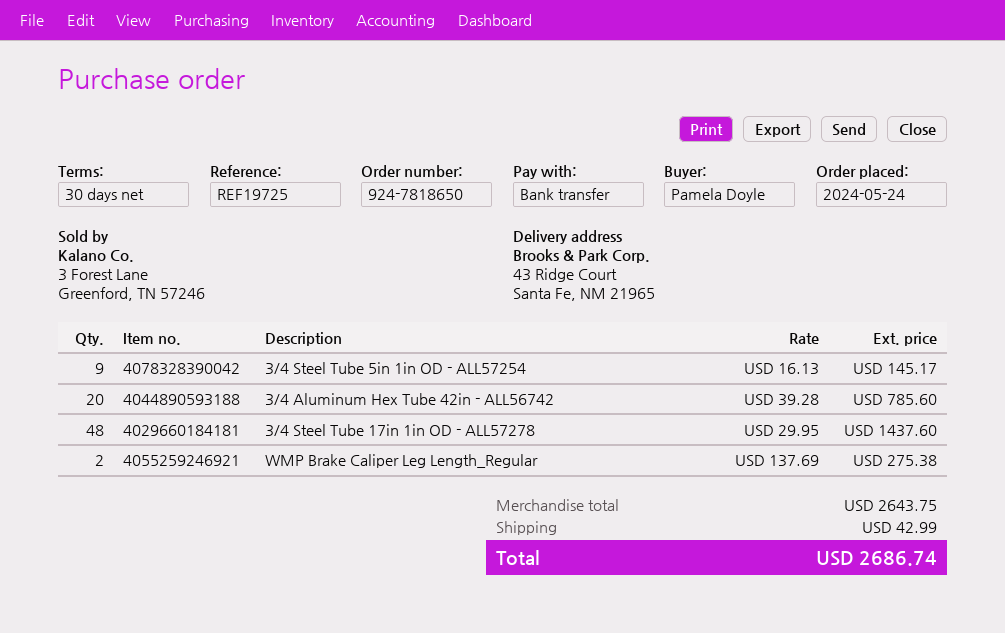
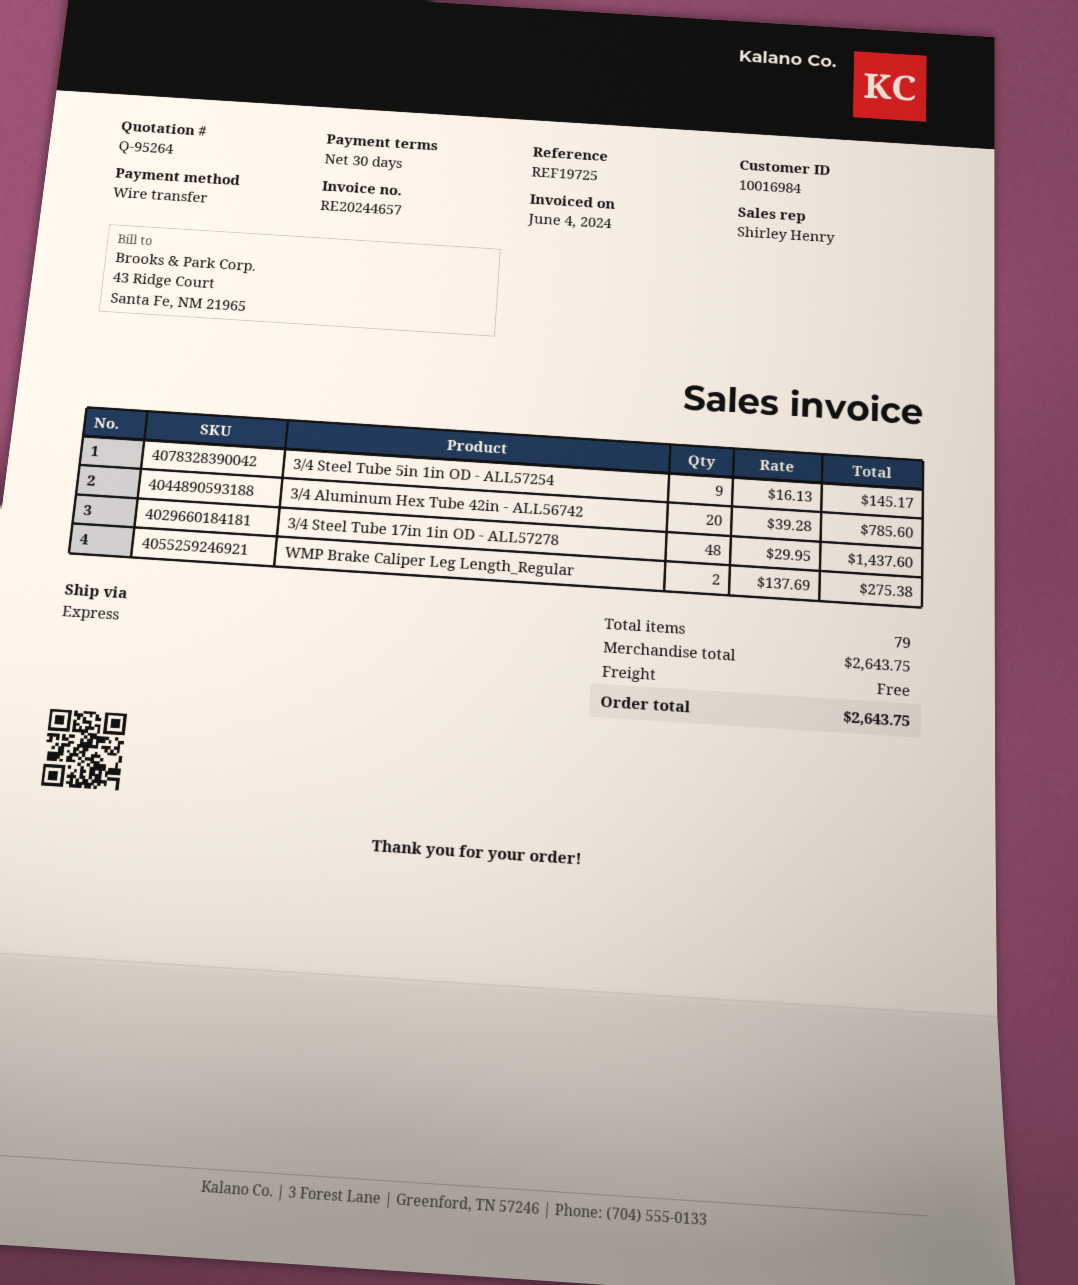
shipping: 42.99 -> 0.00
total: 2686.74 -> 2643.75

